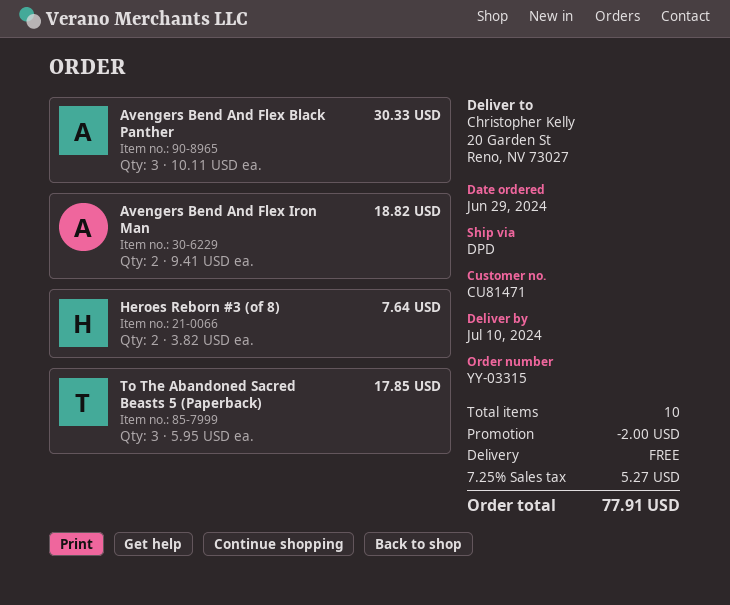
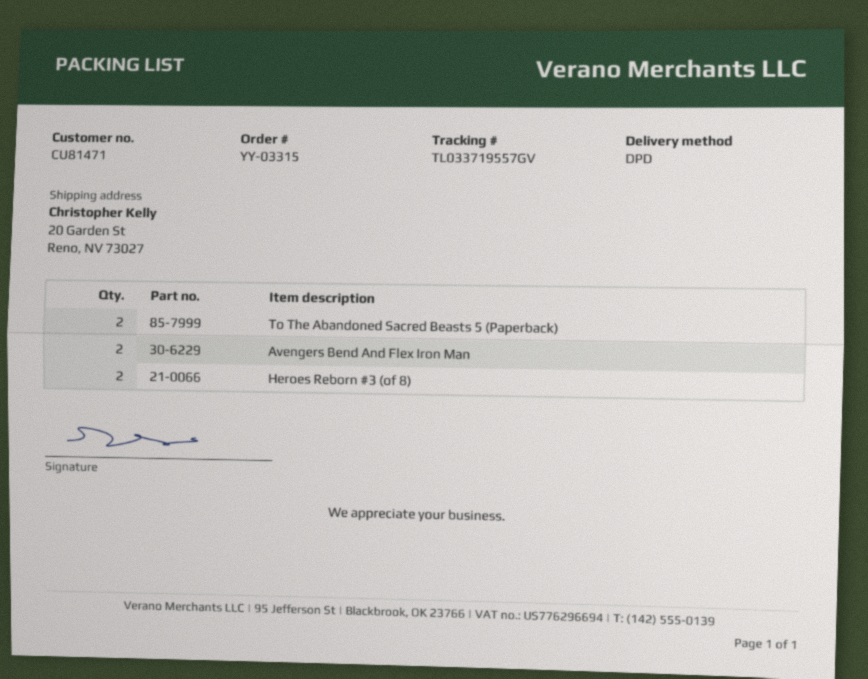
Avengers Bend And Flex Black Panther: 3 -> none
To The Abandoned Sacred Beasts 5 (Paperback): 3 -> 2

